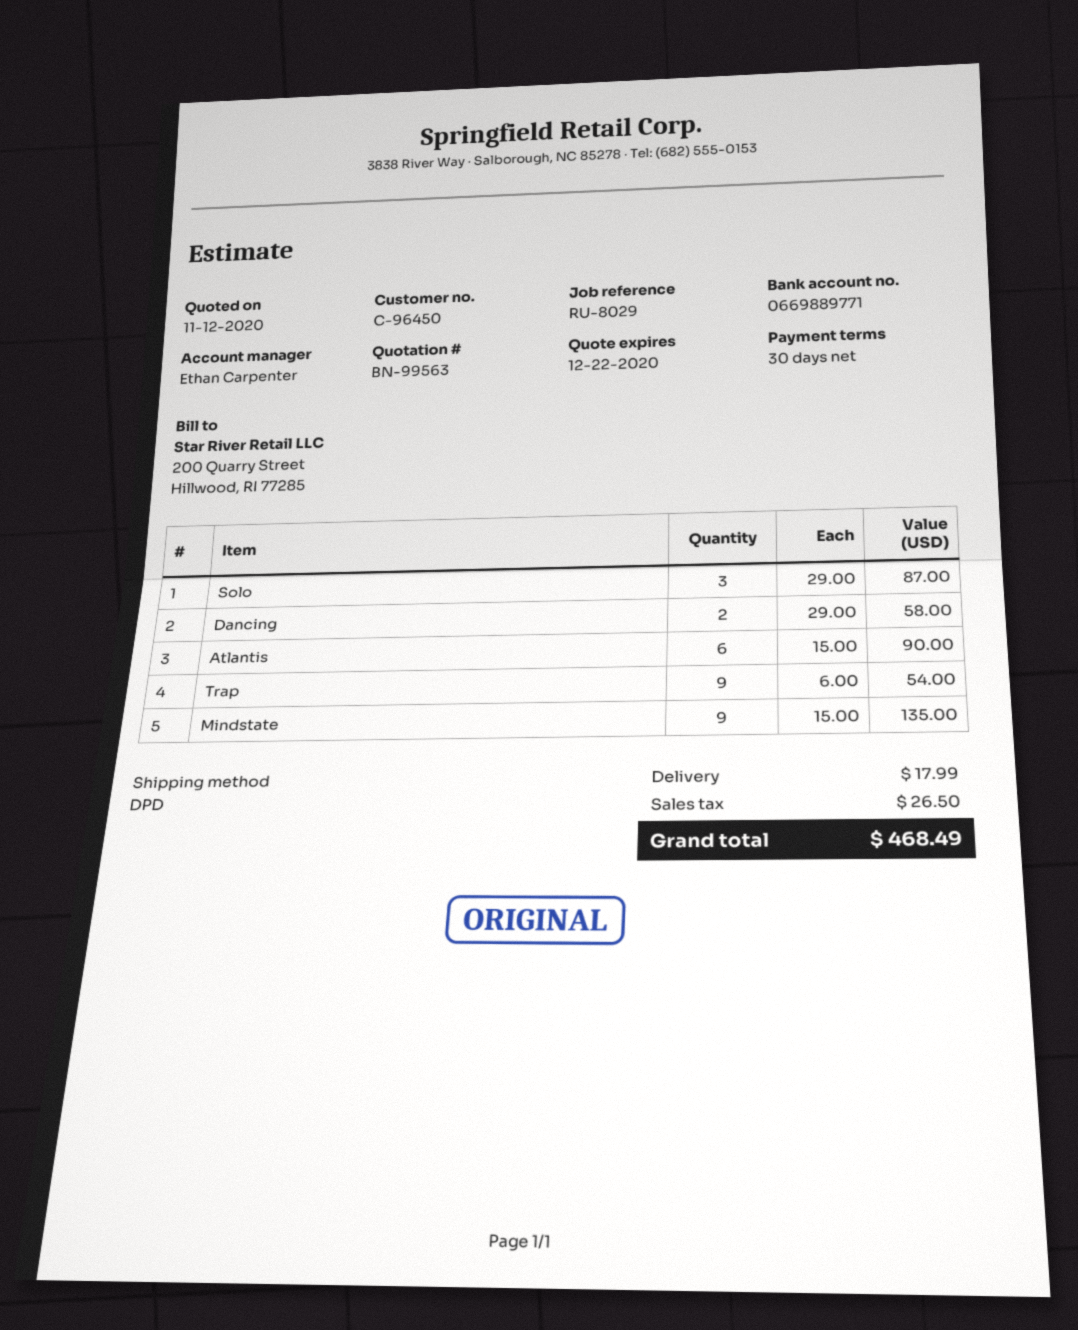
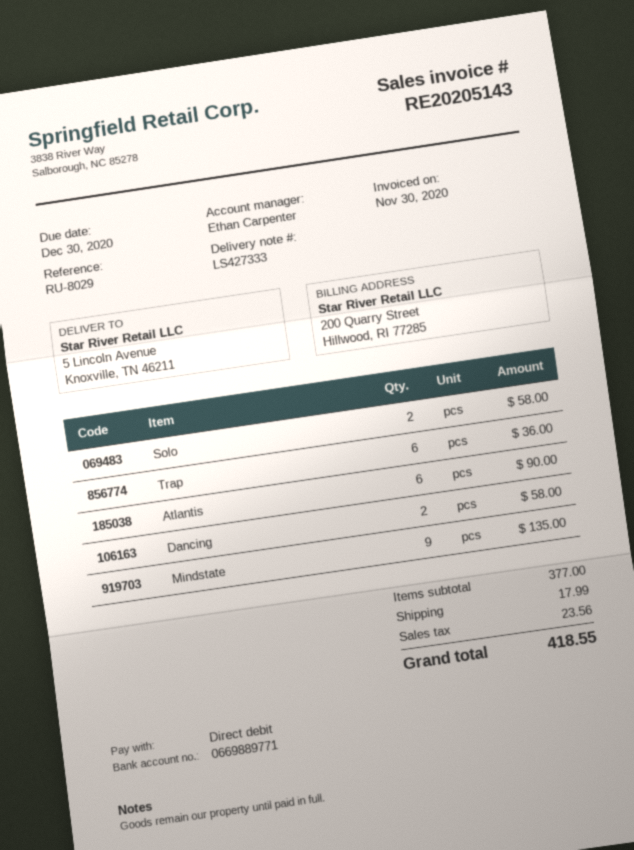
Solo: 3 for 87.00 -> 2 for 58.00
Trap: 9 for 54.00 -> 6 for 36.00
tax: 26.50 -> 23.56
total: 468.49 -> 418.55

